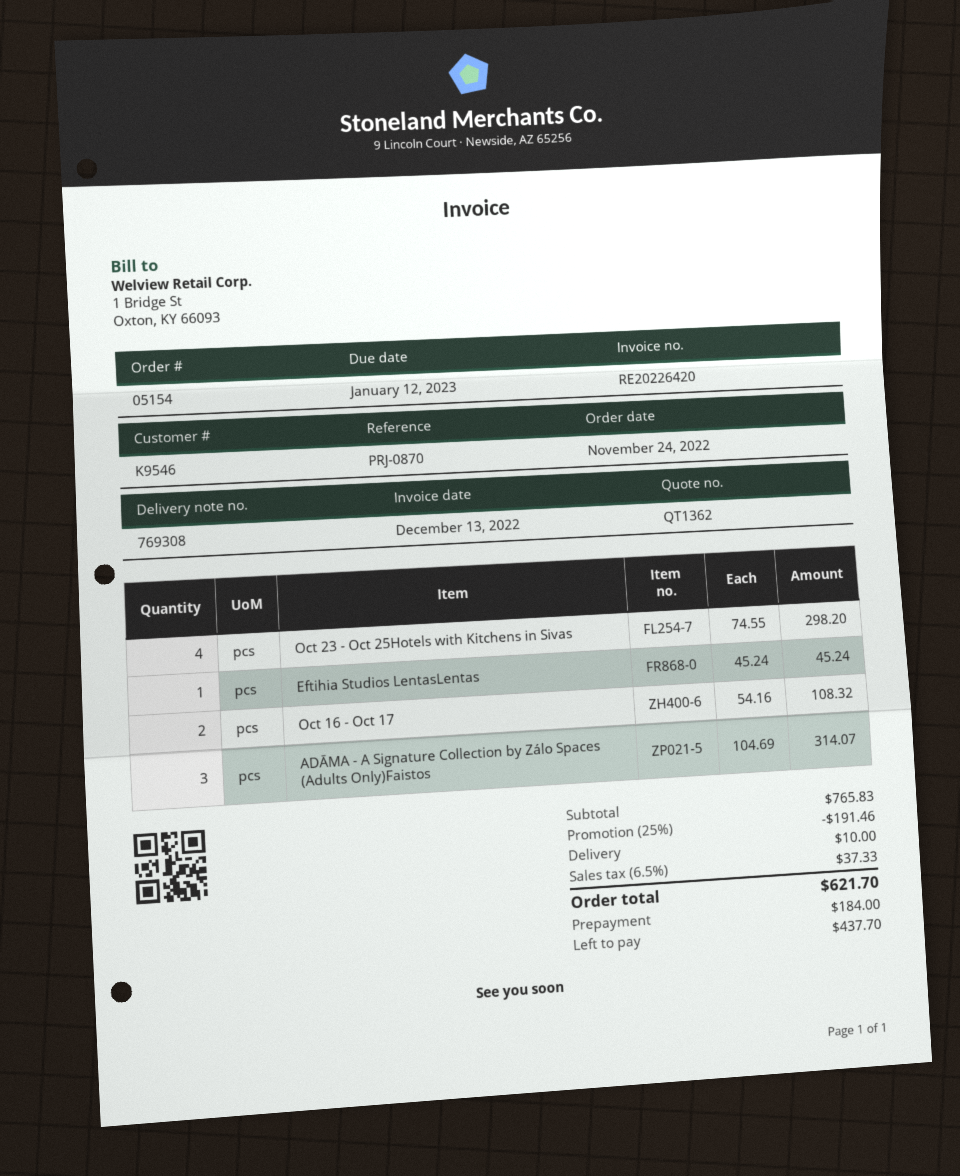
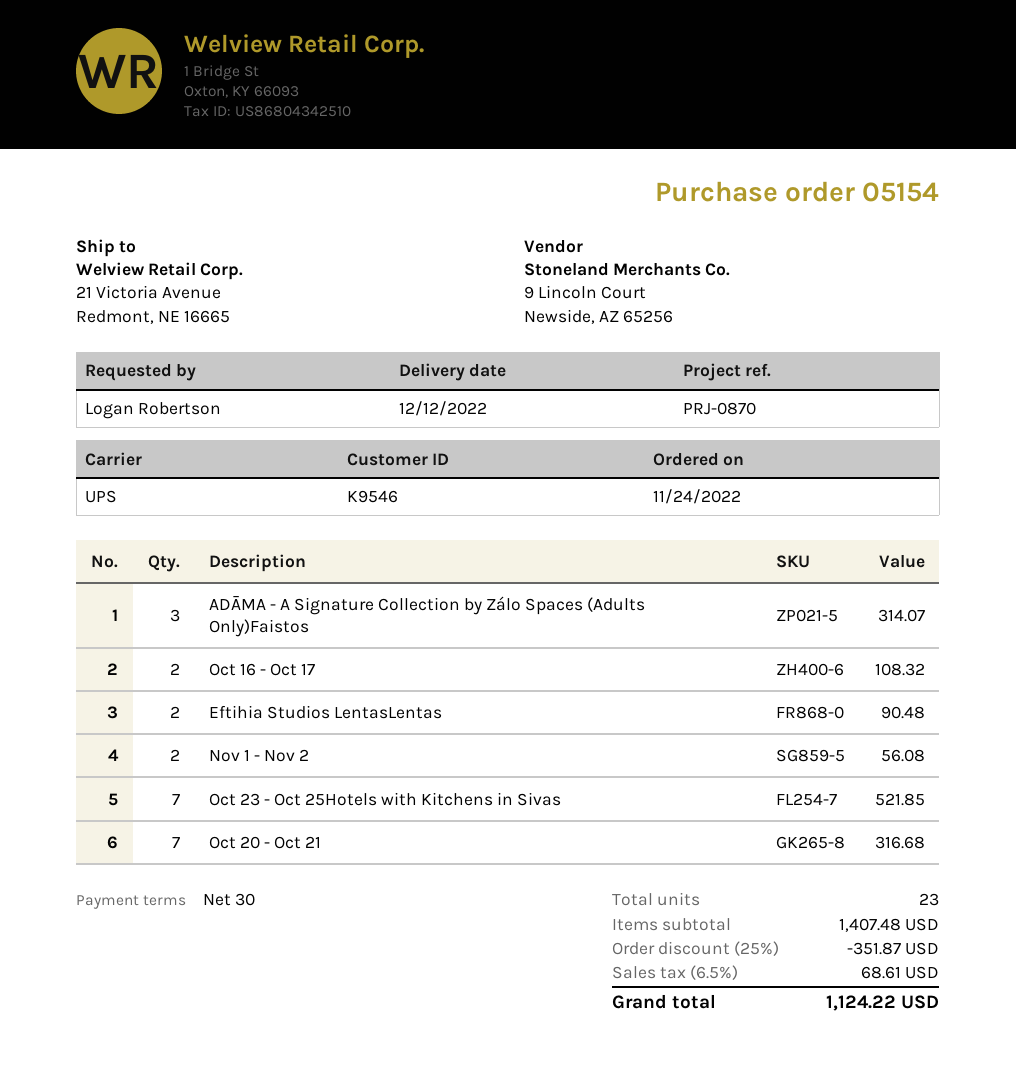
Oct 23 - Oct 25Hotels with Kitchens in Sivas: 4 for 298.20 -> 7 for 521.85
Eftihia Studios LentasLentas: 1 for 45.24 -> 2 for 90.48
Nov 1 - Nov 2: none -> 2 for 56.08
Oct 20 - Oct 21: none -> 7 for 316.68
subtotal: 765.83 -> 1407.48
discount: 25% = 191.46 -> 25% = 351.87
shipping: 10.00 -> none
tax: 6.5% = 37.33 -> 6.5% = 68.61
total: 621.70 -> 1124.22

